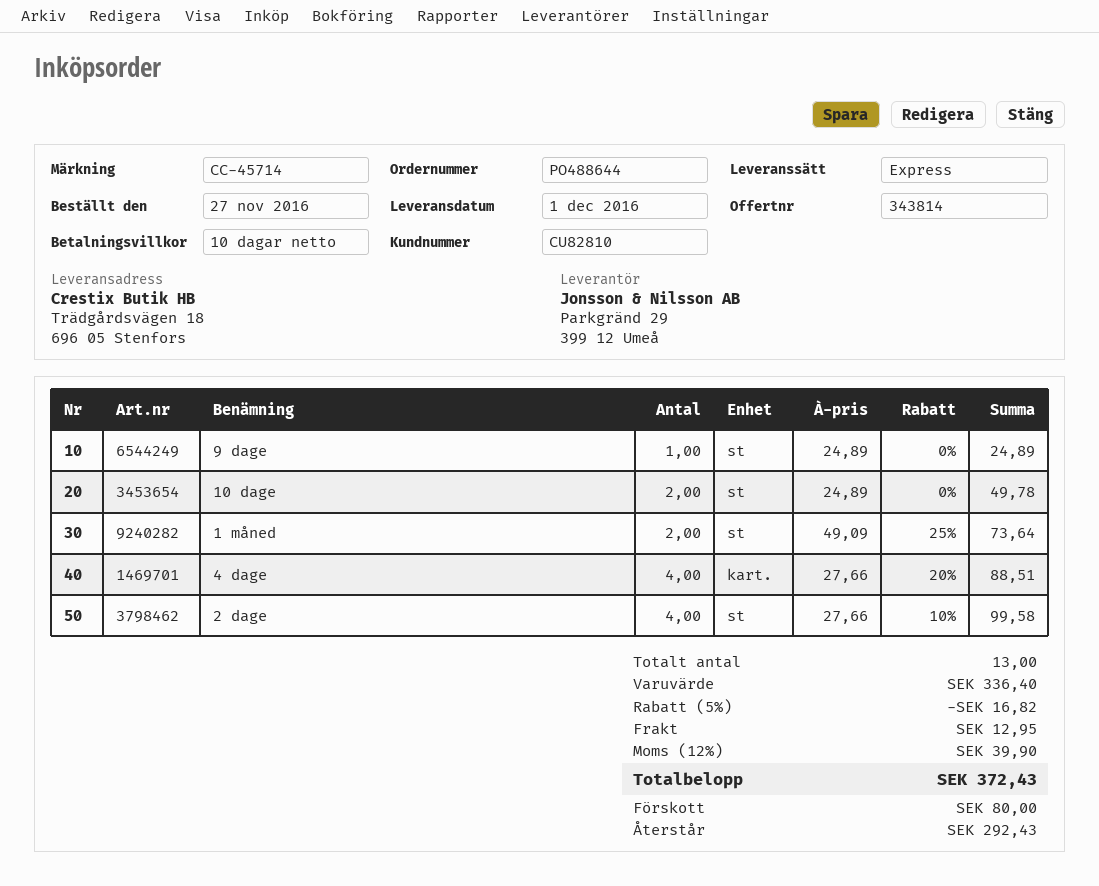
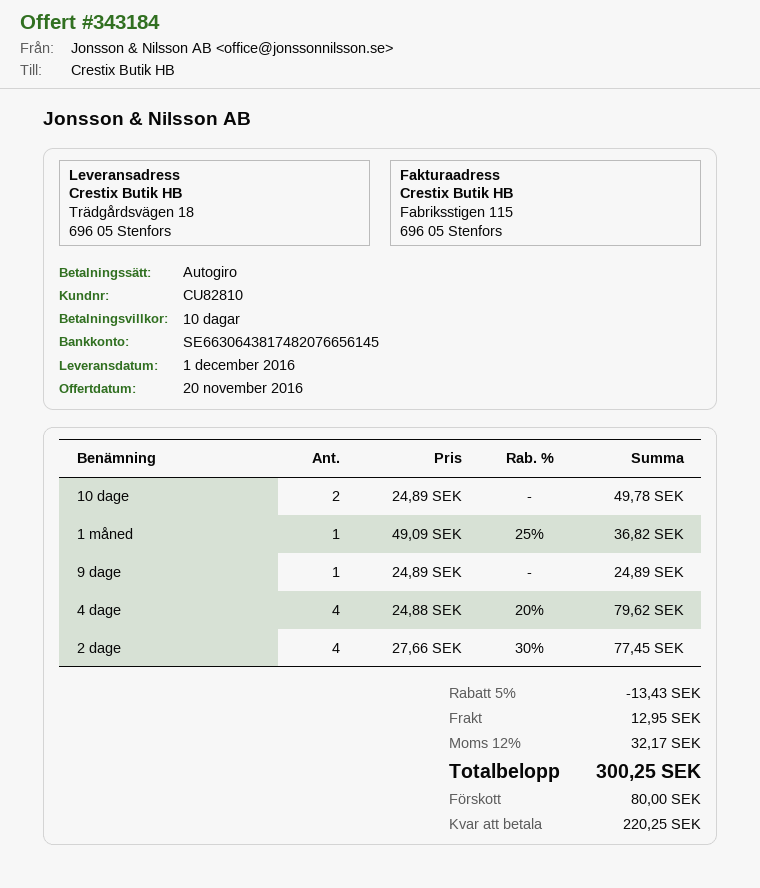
quote number: 343814 -> 343184
1 måned: 2 x 49.09 - 25% = 73.64 -> 1 x 49.09 - 25% = 36.82
4 dage: 4 x 27.66 - 20% = 88.51 -> 4 x 24.88 - 20% = 79.62
2 dage: 4 x 27.66 - 10% = 99.58 -> 4 x 27.66 - 30% = 77.45
discount: 5% = 16.82 -> 5% = 13.43
tax: 12% = 39.90 -> 12% = 32.17
total: 372.43 -> 300.25
balance: 292.43 -> 220.25

